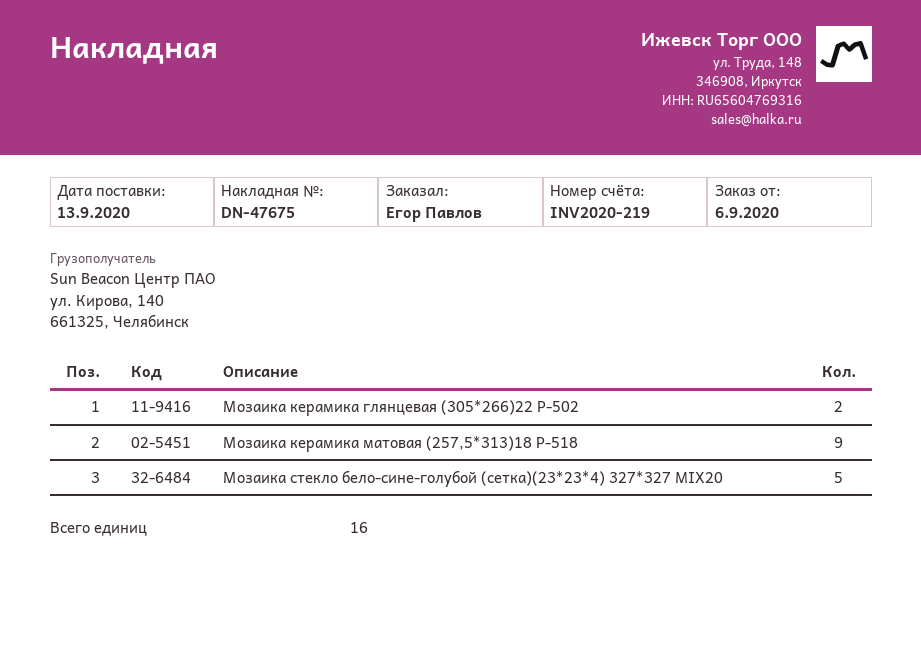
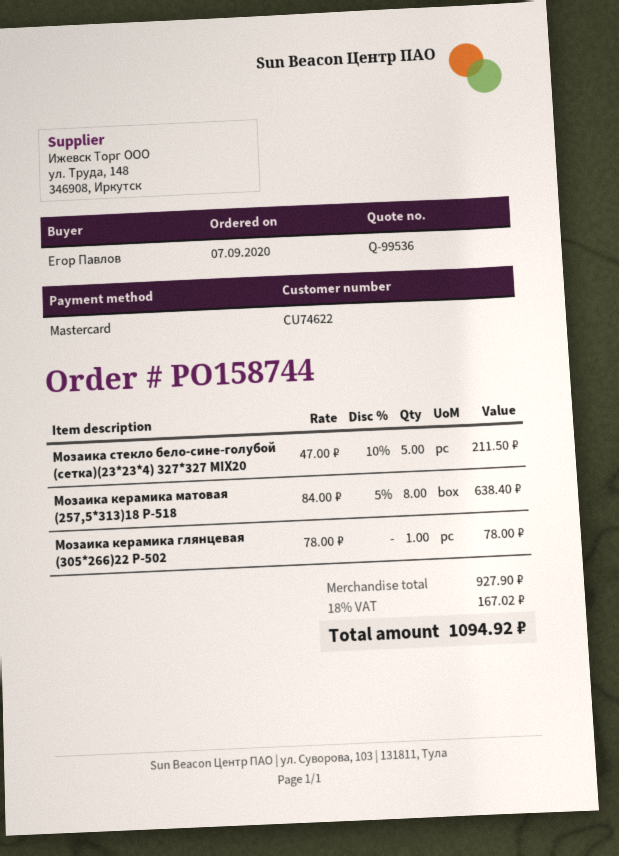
order date: 2020-09-06 -> 2020-09-07
Мозаика керамика глянцевая (305*266)22 P-502: 2 -> 1
Мозаика керамика матовая (257,5*313)18 P-518: 9 -> 8

